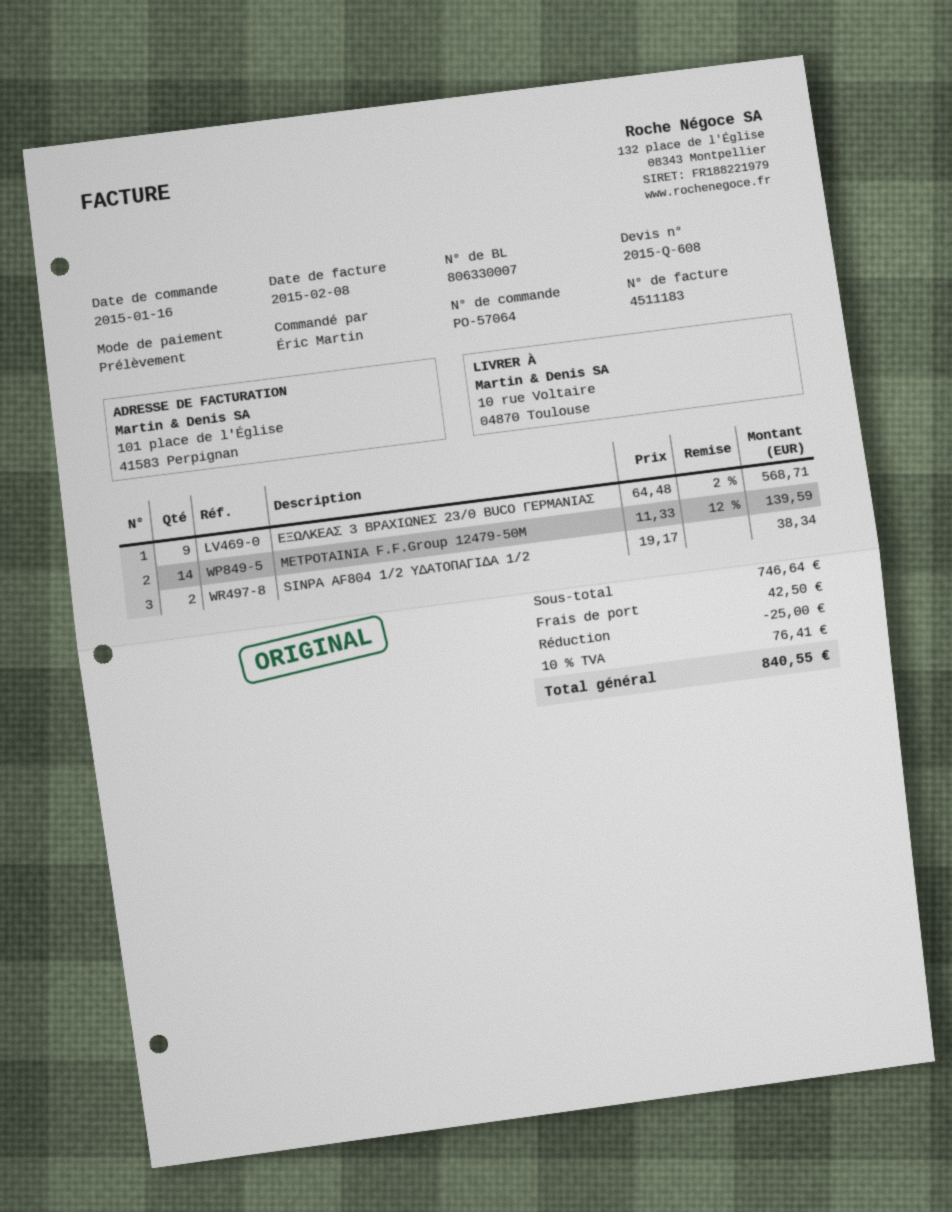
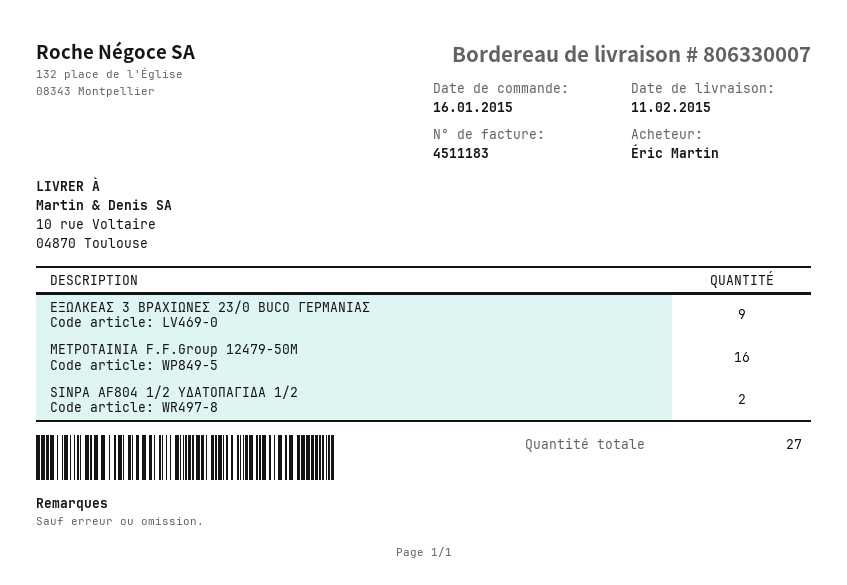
ΜΕΤΡΟΤΑΙΝΙΑ F.F.Group 12479-50Μ: 14 -> 16

